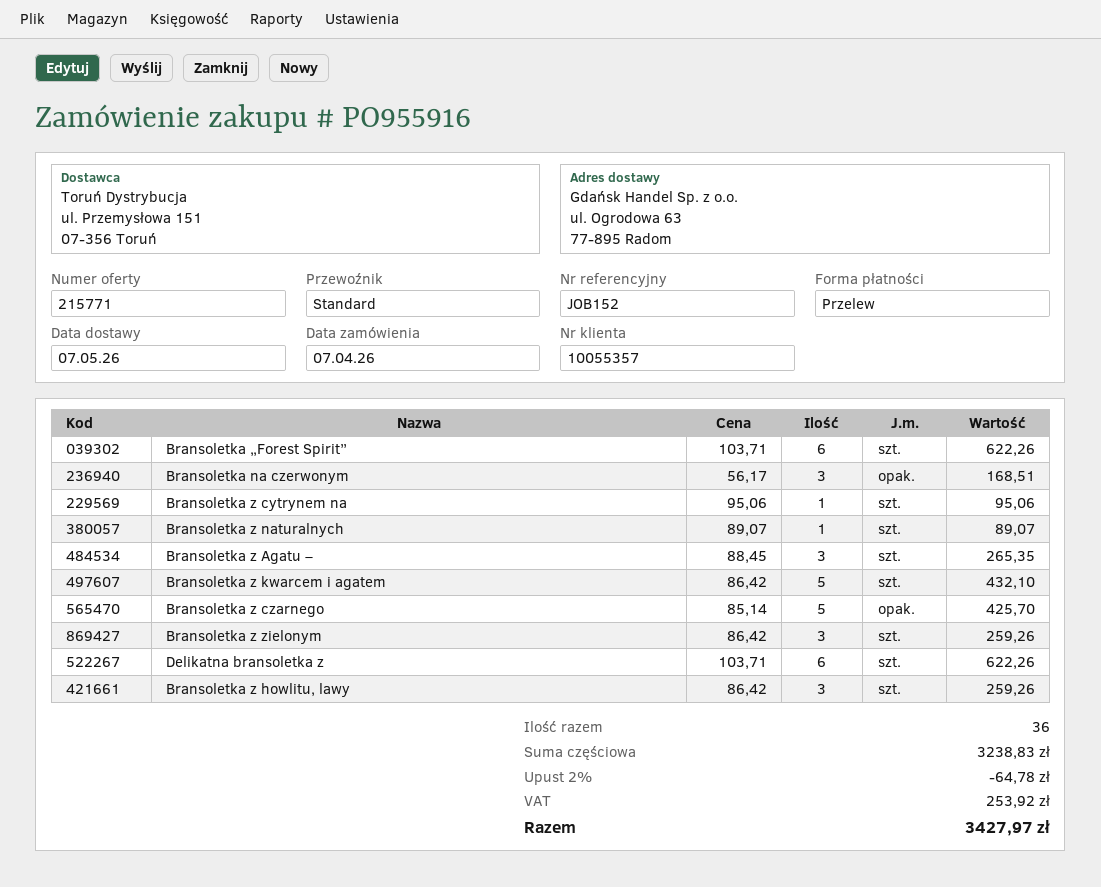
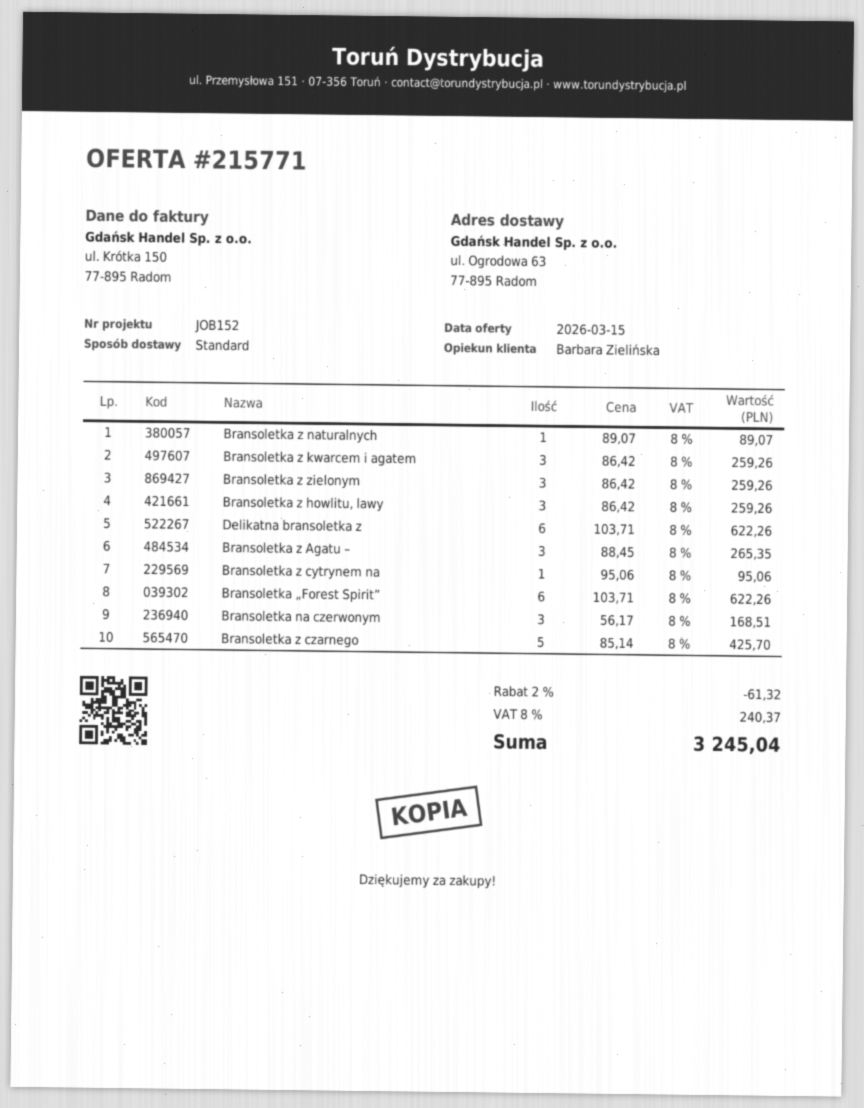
Bransoletka z kwarcem i agatem: 5 x 86.42 = 432.10 -> 3 x 86.42 = 259.26
discount: 2% = 64.78 -> 2% = 61.32
tax: 253.92 -> 240.37
total: 3427.97 -> 3245.04

